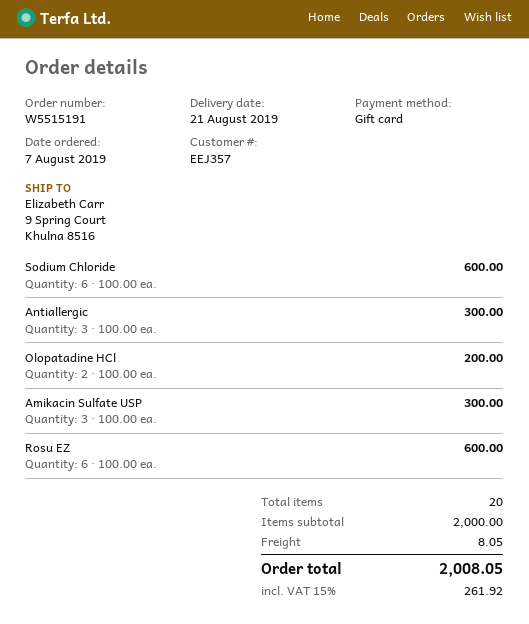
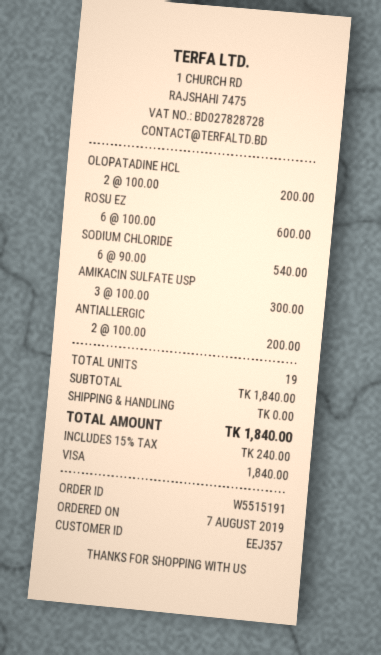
payment method: gift card -> Visa
Sodium Chloride: 6 x 100.00 = 600.00 -> 6 x 90.00 = 540.00
Antiallergic: 3 x 100.00 = 300.00 -> 2 x 100.00 = 200.00
total quantity: 20 -> 19
subtotal: 2000.00 -> 1840.00
shipping: 8.05 -> 0.00
tax: 15% = 261.92 -> 15% = 240.00
total: 2008.05 -> 1840.00

